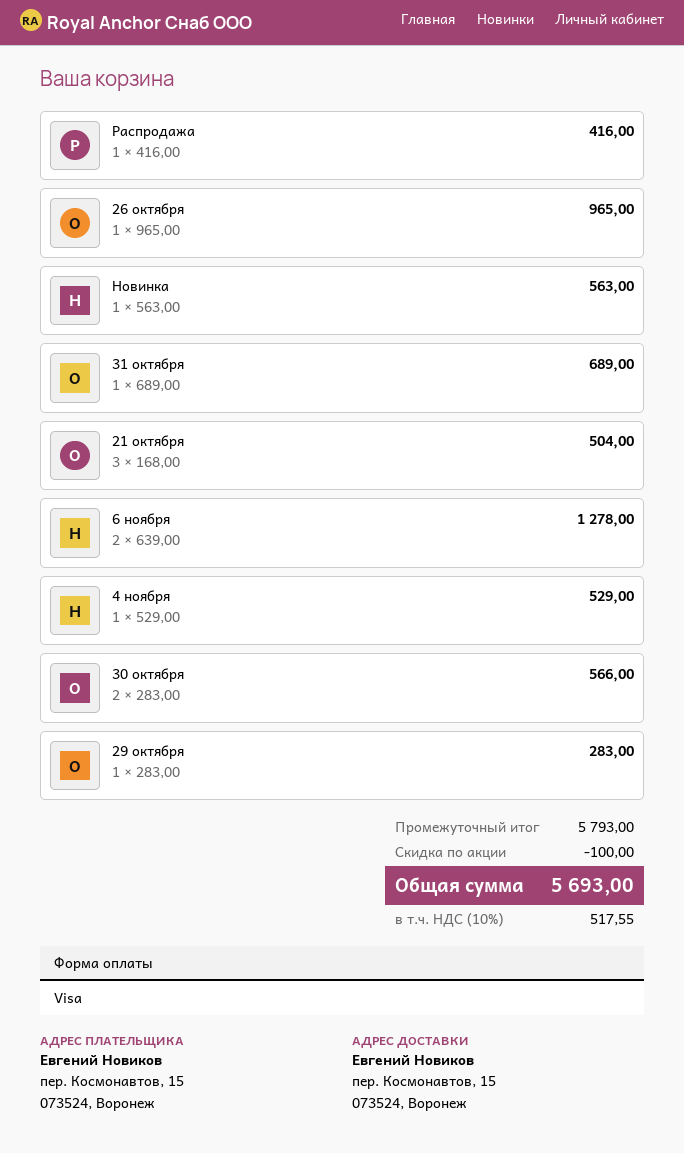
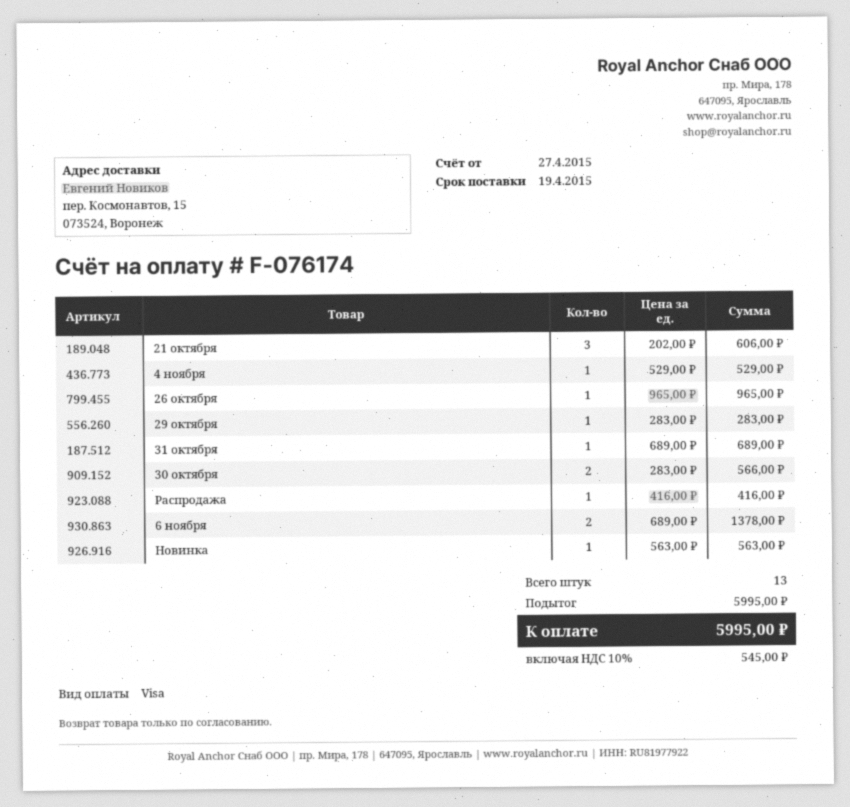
21 октября: 3 x 168.00 = 504.00 -> 3 x 202.00 = 606.00
6 ноября: 2 x 639.00 = 1278.00 -> 2 x 689.00 = 1378.00
subtotal: 5793.00 -> 5995.00
discount: 100.00 -> none
tax: 10% = 517.55 -> 10% = 545.00
total: 5693.00 -> 5995.00

